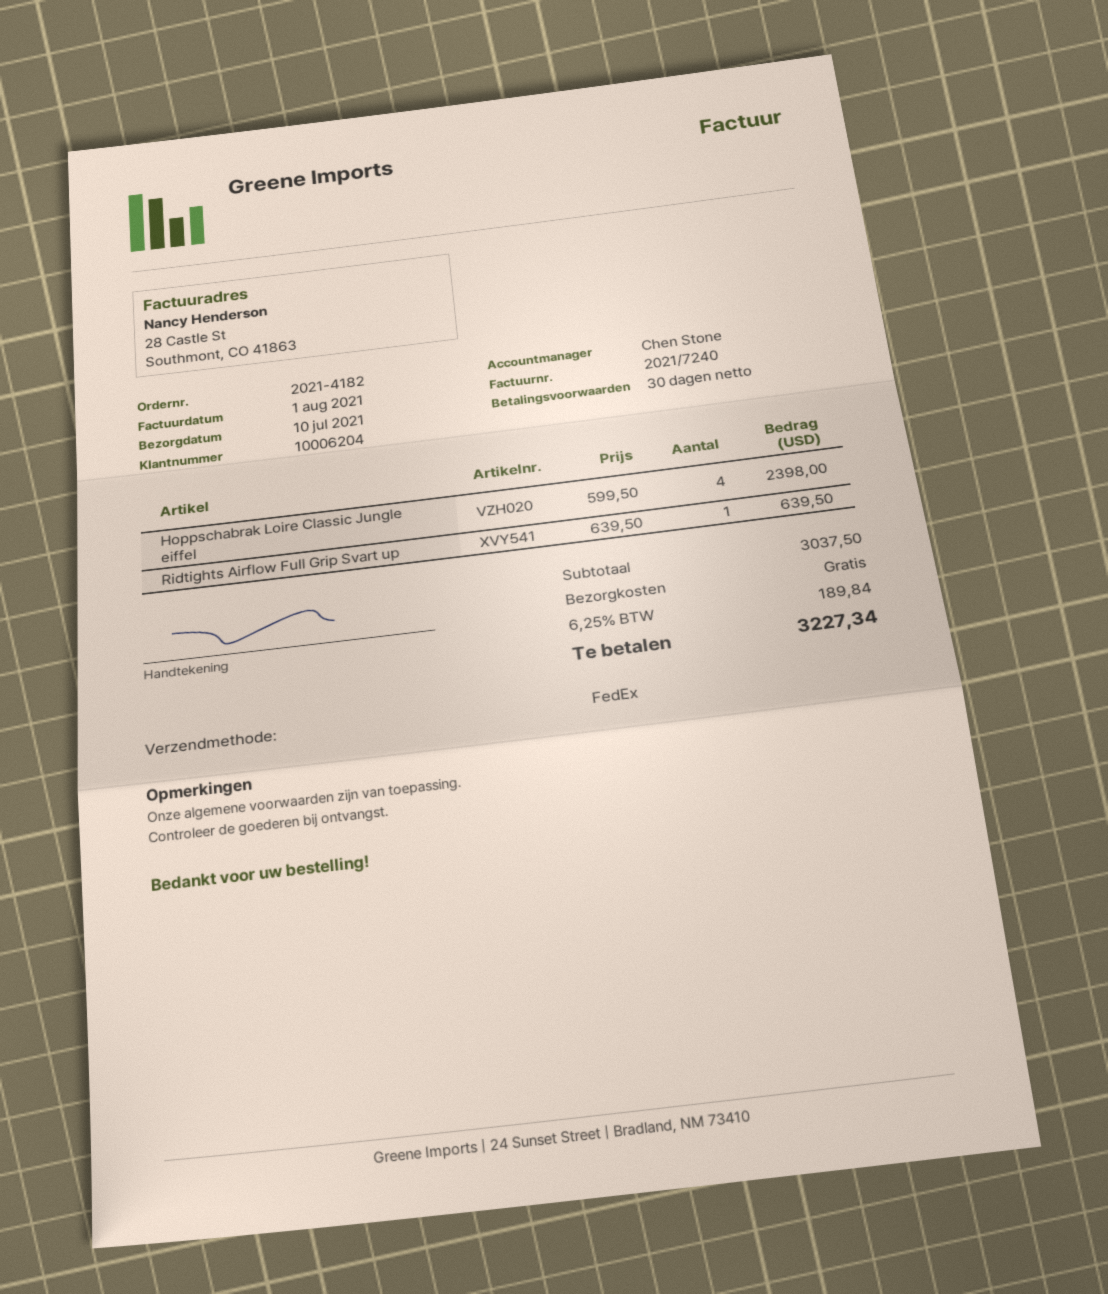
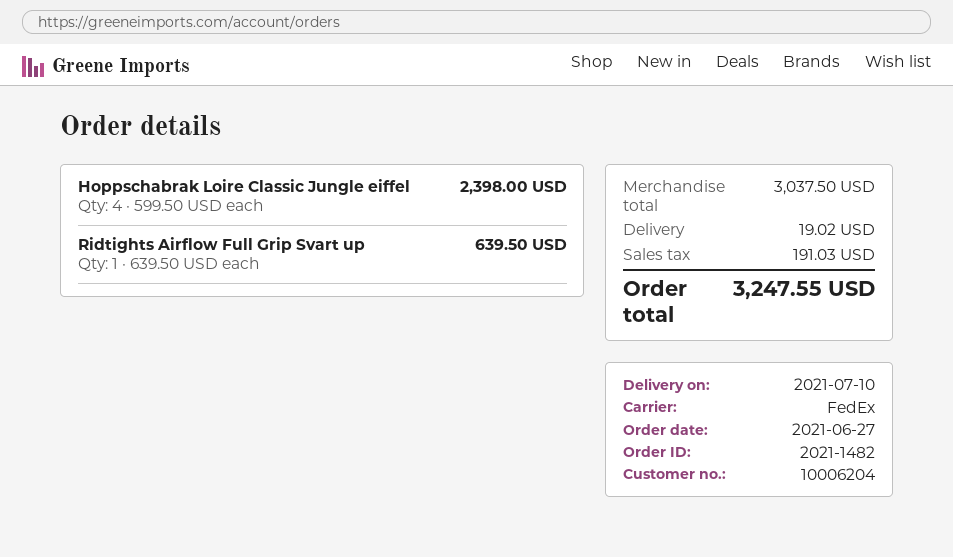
order number: 2021-4182 -> 2021-1482
shipping: 0.00 -> 19.02
tax: 189.84 -> 191.03
total: 3227.34 -> 3247.55

